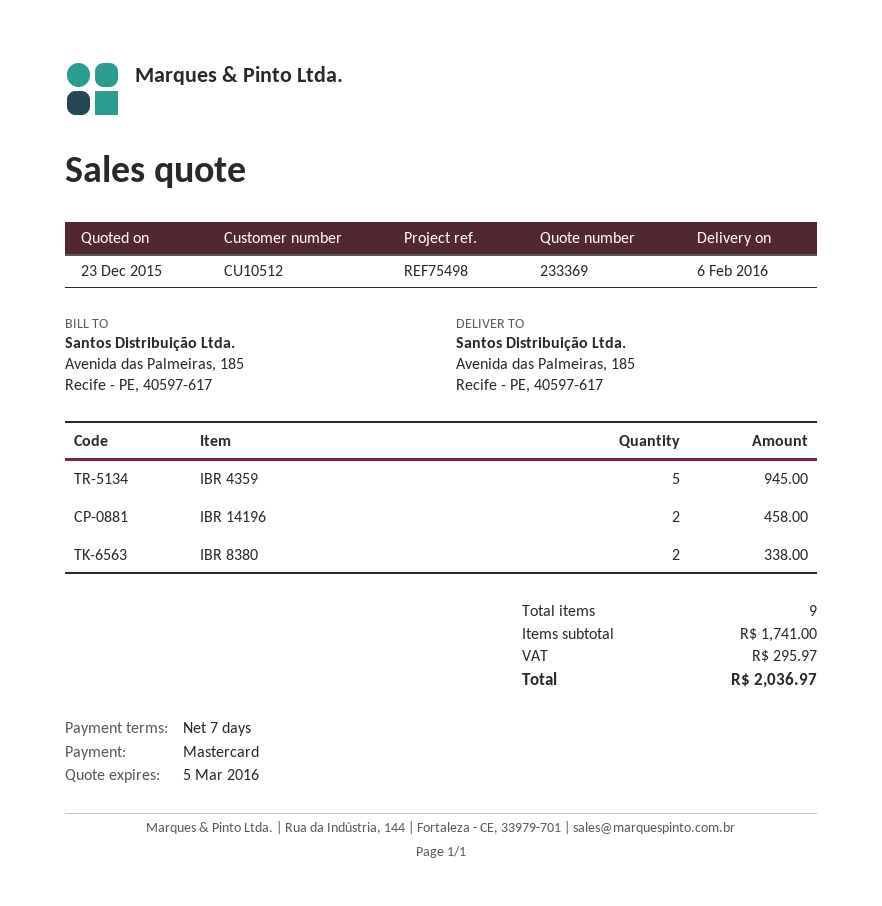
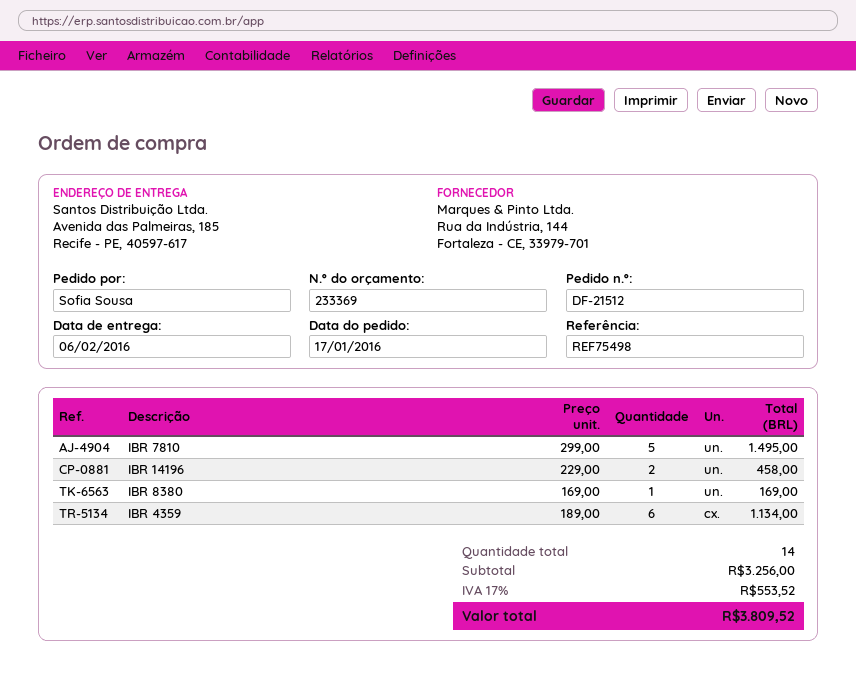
IBR 4359: 5 for 945.00 -> 6 for 1134.00
IBR 8380: 2 for 338.00 -> 1 for 169.00
IBR 7810: none -> 5 for 1495.00
total quantity: 9 -> 14
subtotal: 1741.00 -> 3256.00
tax: 295.97 -> 553.52
total: 2036.97 -> 3809.52

